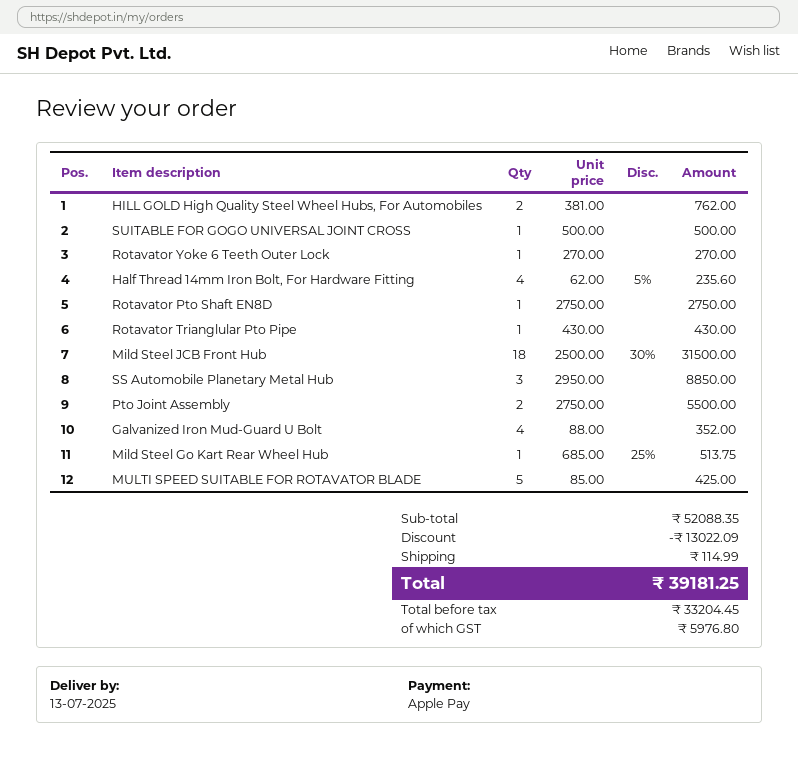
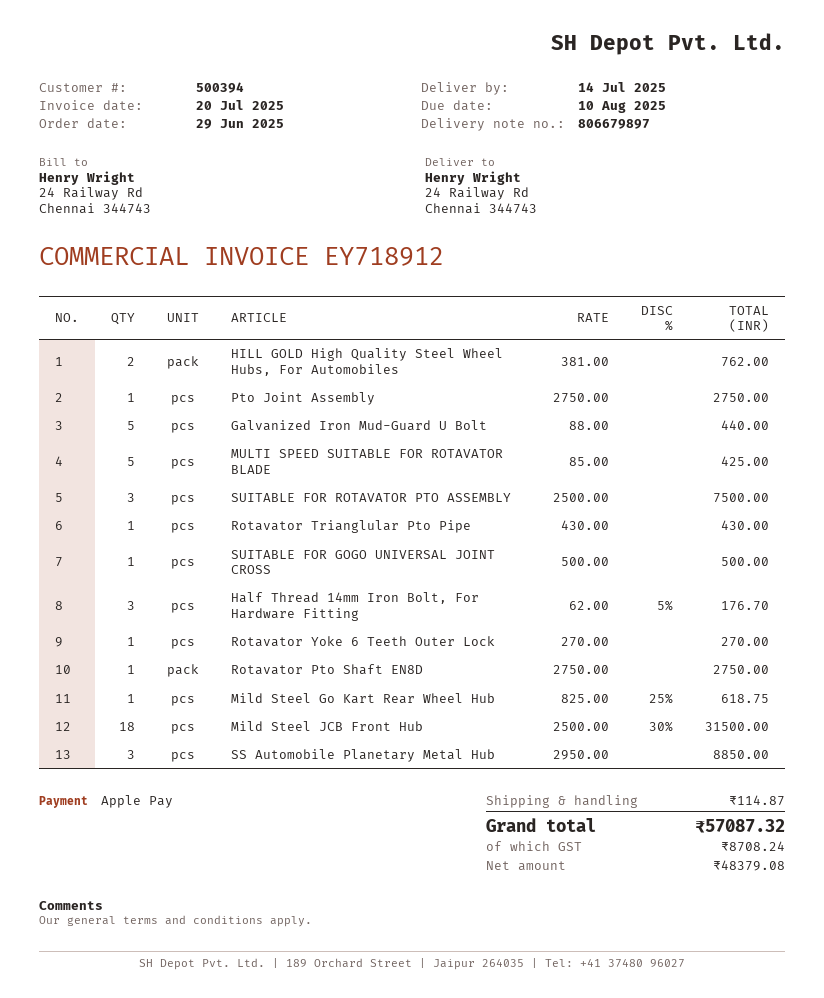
delivery date: 2025-07-13 -> 2025-07-14
Half Thread 14mm Iron Bolt, For Hardware Fitting: 4 x 62.00 - 5% = 235.60 -> 3 x 62.00 - 5% = 176.70
Pto Joint Assembly: 2 x 2750.00 = 5500.00 -> 1 x 2750.00 = 2750.00
Galvanized Iron Mud-Guard U Bolt: 4 x 88.00 = 352.00 -> 5 x 88.00 = 440.00
Mild Steel Go Kart Rear Wheel Hub: 1 x 685.00 - 25% = 513.75 -> 1 x 825.00 - 25% = 618.75
SUITABLE FOR ROTAVATOR PTO ASSEMBLY: none -> 3 x 2500.00 = 7500.00
discount: 13022.09 -> none
shipping: 114.99 -> 114.87
net: 33204.45 -> 48379.08
tax: 5976.80 -> 8708.24
total: 39181.25 -> 57087.32

